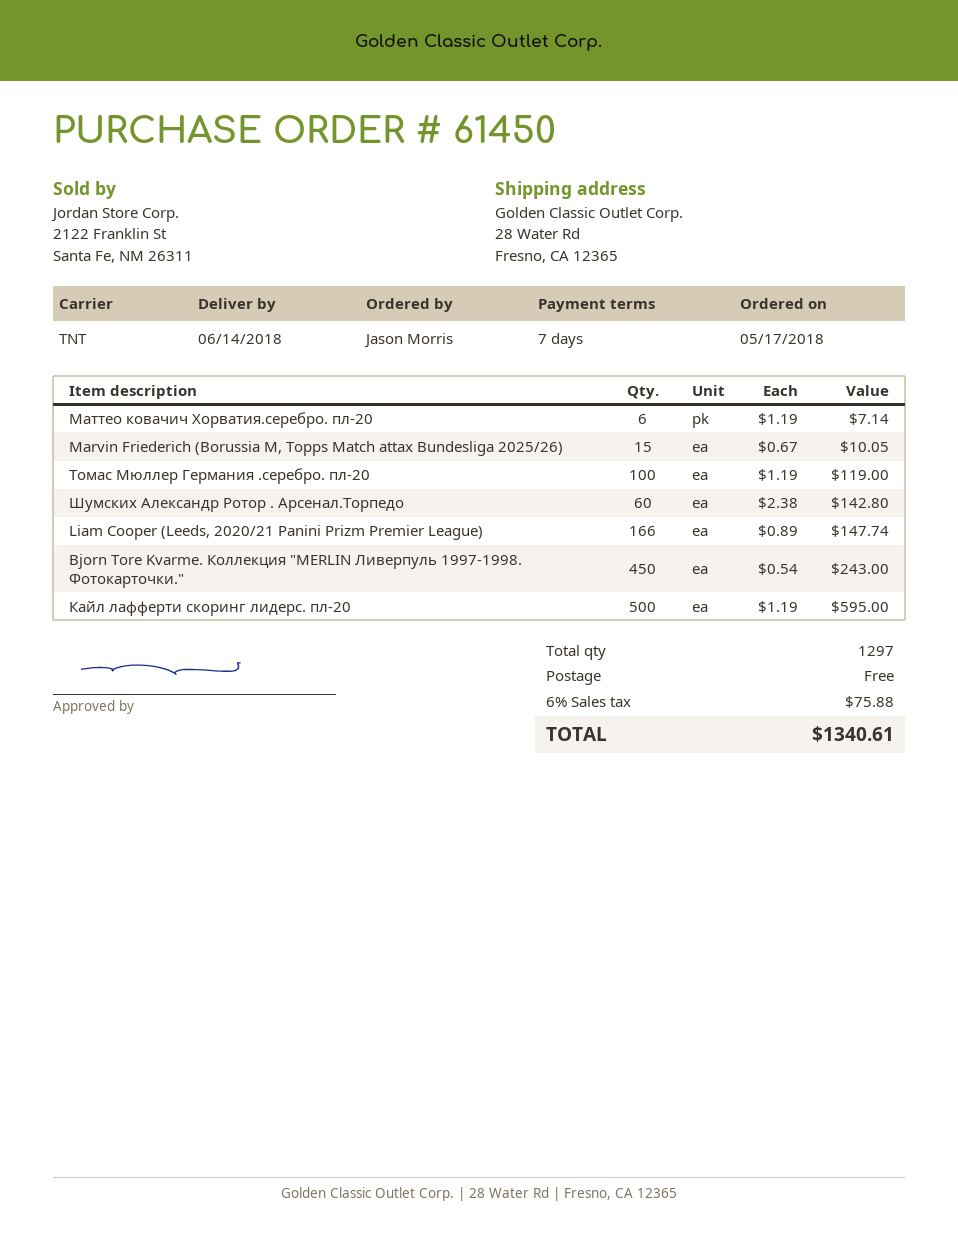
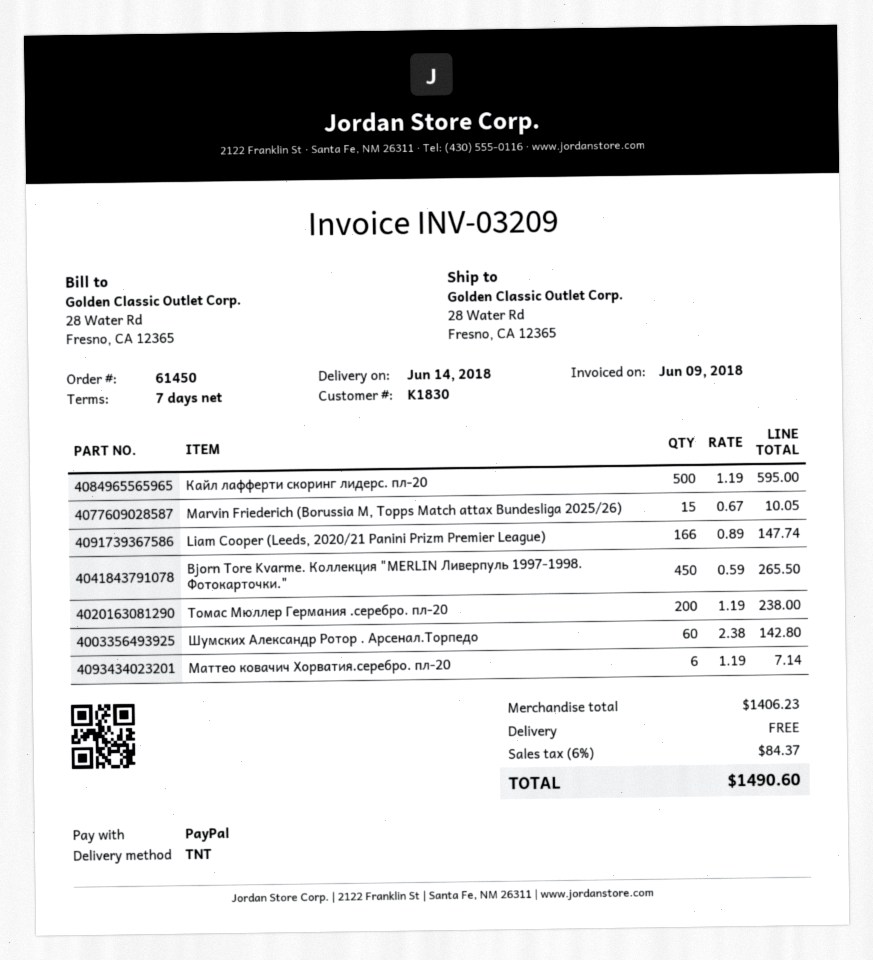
Томас Мюллер Германия .серебро. пл-20: 100 x 1.19 = 119.00 -> 200 x 1.19 = 238.00
Bjorn Tore Kvarme. Коллекция "MERLIN Ливерпуль 1997-1998. Фотокарточки.": 450 x 0.54 = 243.00 -> 450 x 0.59 = 265.50
tax: 6% = 75.88 -> 6% = 84.37
total: 1340.61 -> 1490.60

